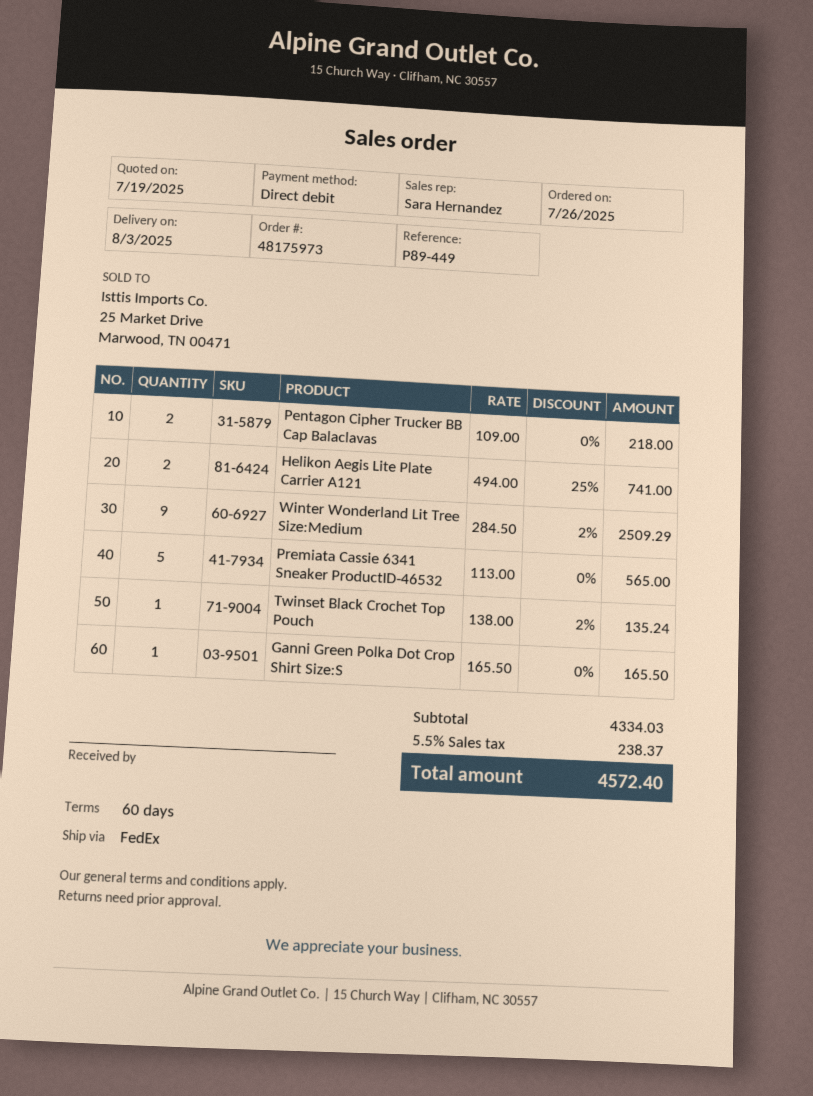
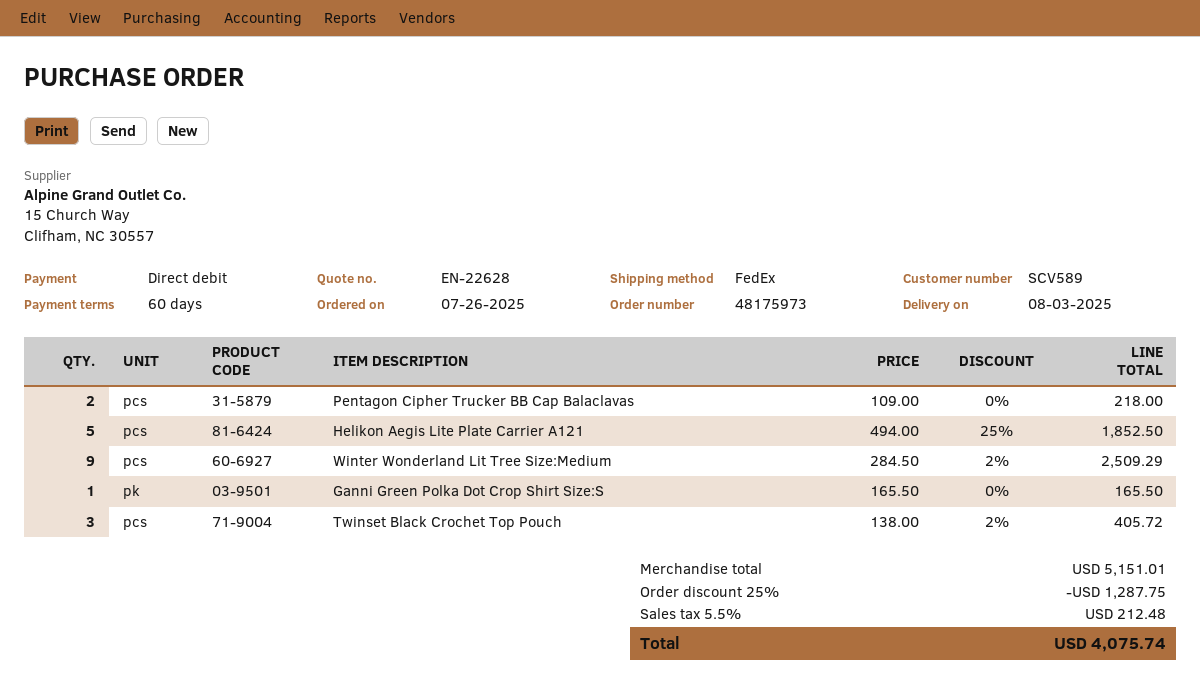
Helikon Aegis Lite Plate Carrier A121: 2 x 494.00 - 25% = 741.00 -> 5 x 494.00 - 25% = 1852.50
Premiata Cassie 6341 Sneaker ProductID-46532: 5 x 113.00 = 565.00 -> none
Twinset Black Crochet Top Pouch: 1 x 138.00 - 2% = 135.24 -> 3 x 138.00 - 2% = 405.72
subtotal: 4334.03 -> 5151.01
discount: none -> 25% = 1287.75
tax: 5.5% = 238.37 -> 5.5% = 212.48
total: 4572.40 -> 4075.74

